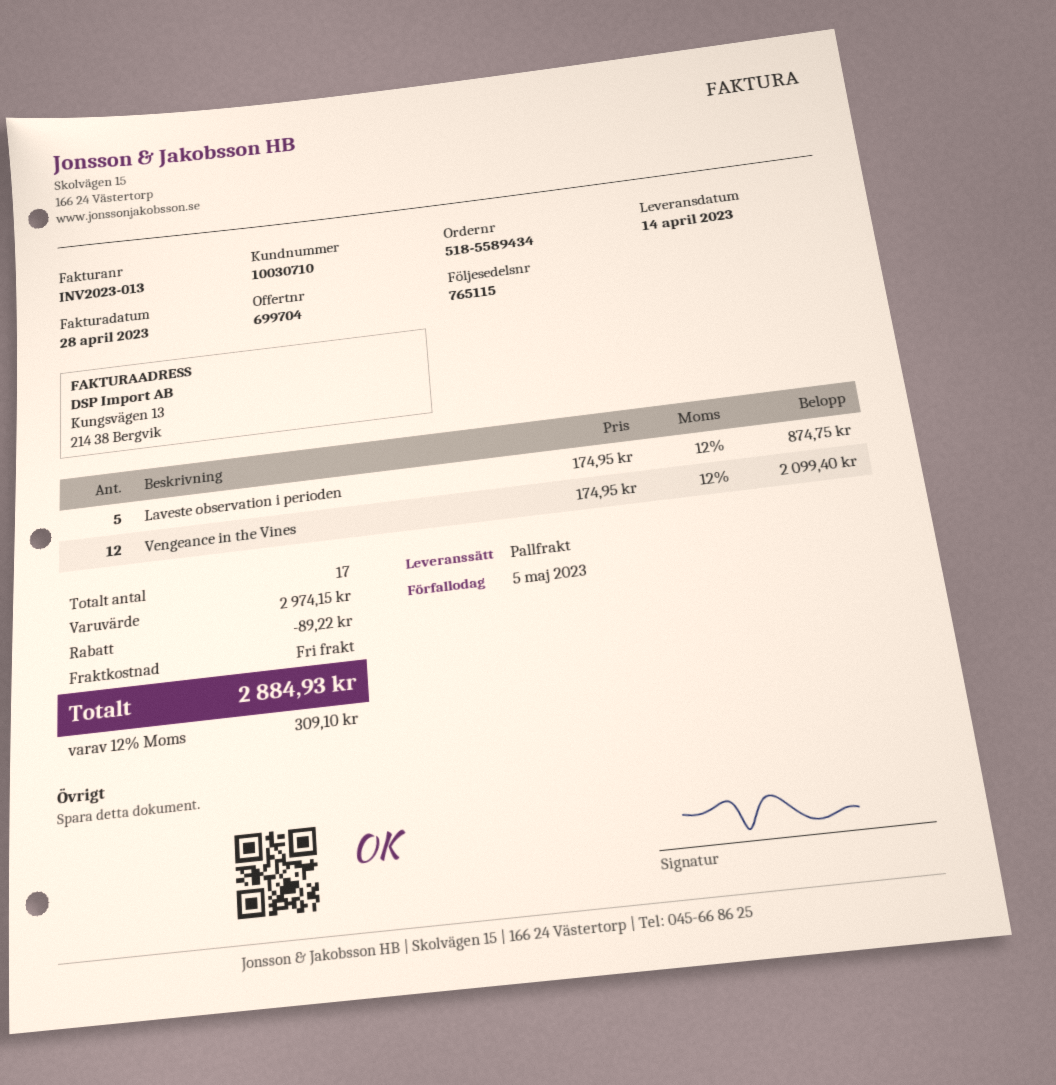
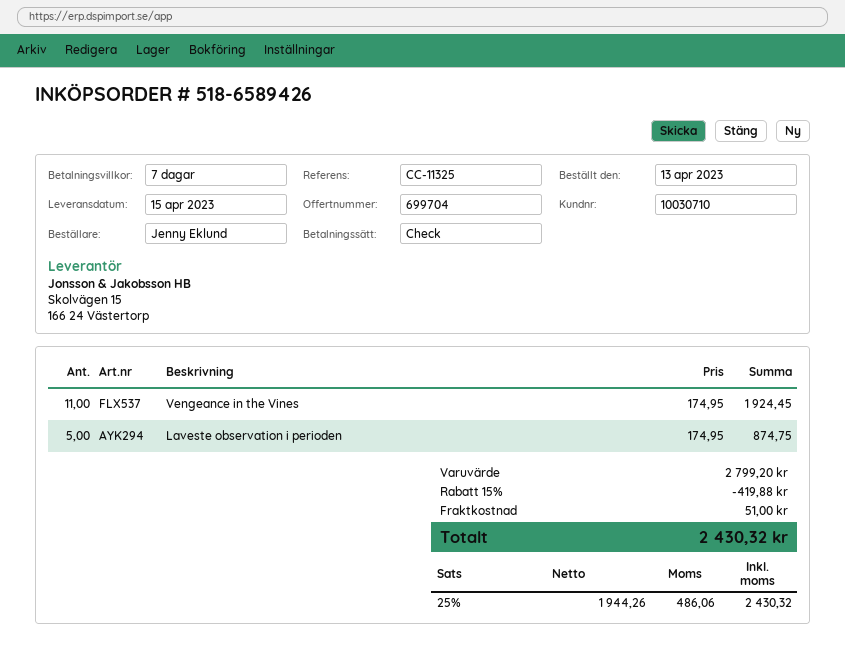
order number: 518-5589434 -> 518-6589426
delivery date: 2023-04-14 -> 2023-04-15
Vengeance in the Vines: 12 x 174.95 = 2099.40 -> 11 x 174.95 = 1924.45
subtotal: 2974.15 -> 2799.20
discount: 89.22 -> 419.88
shipping: 0.00 -> 51.00
tax: 12% = 309.10 -> 25% = 486.06
total: 2884.93 -> 2430.32

